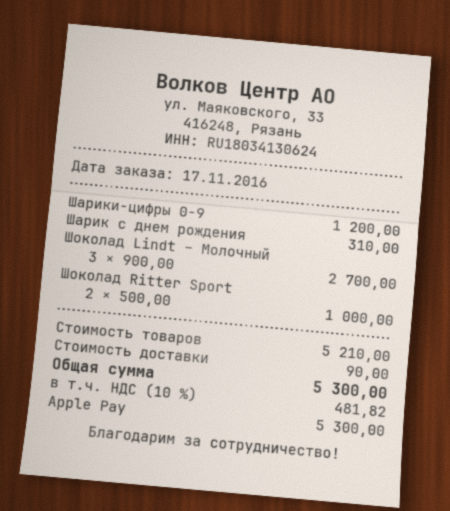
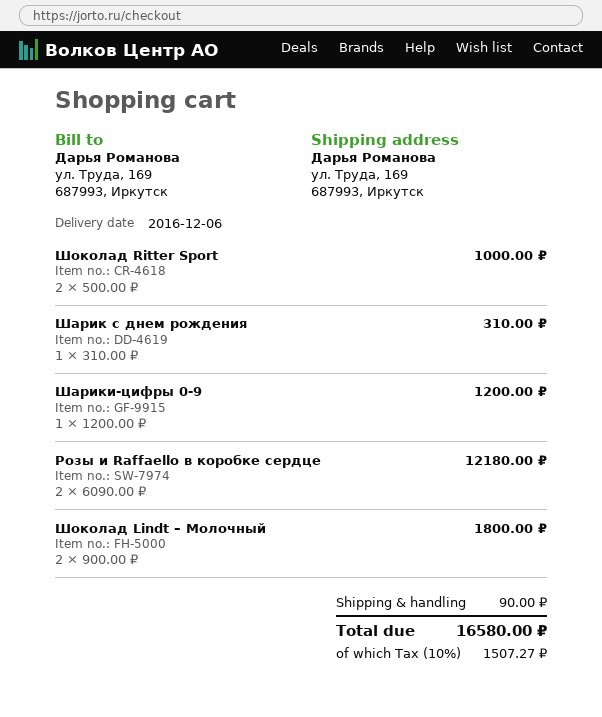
Шоколад Lindt – Молочный: 3 x 900.00 = 2700.00 -> 2 x 900.00 = 1800.00
Розы и Raffaello в коробке сердце: none -> 2 x 6090.00 = 12180.00
tax: 10% = 481.82 -> 10% = 1507.27
total: 5300.00 -> 16580.00

